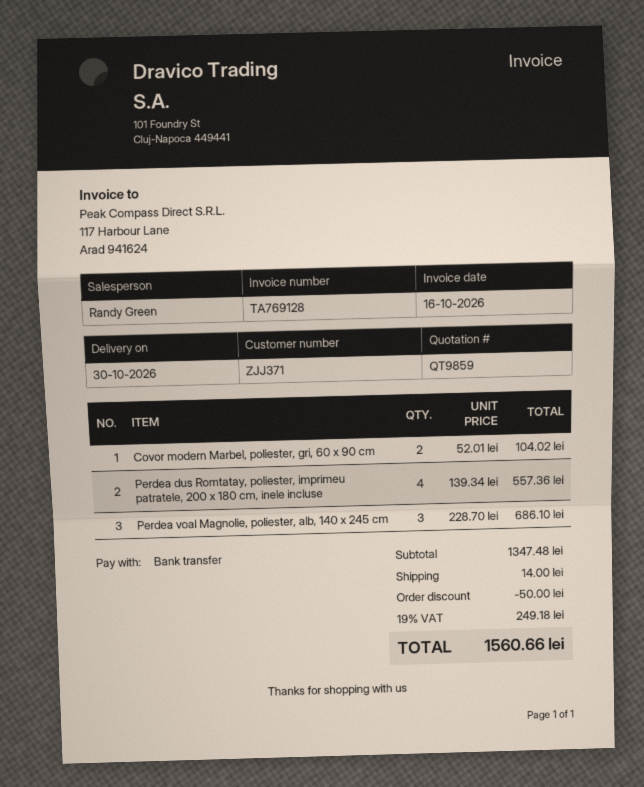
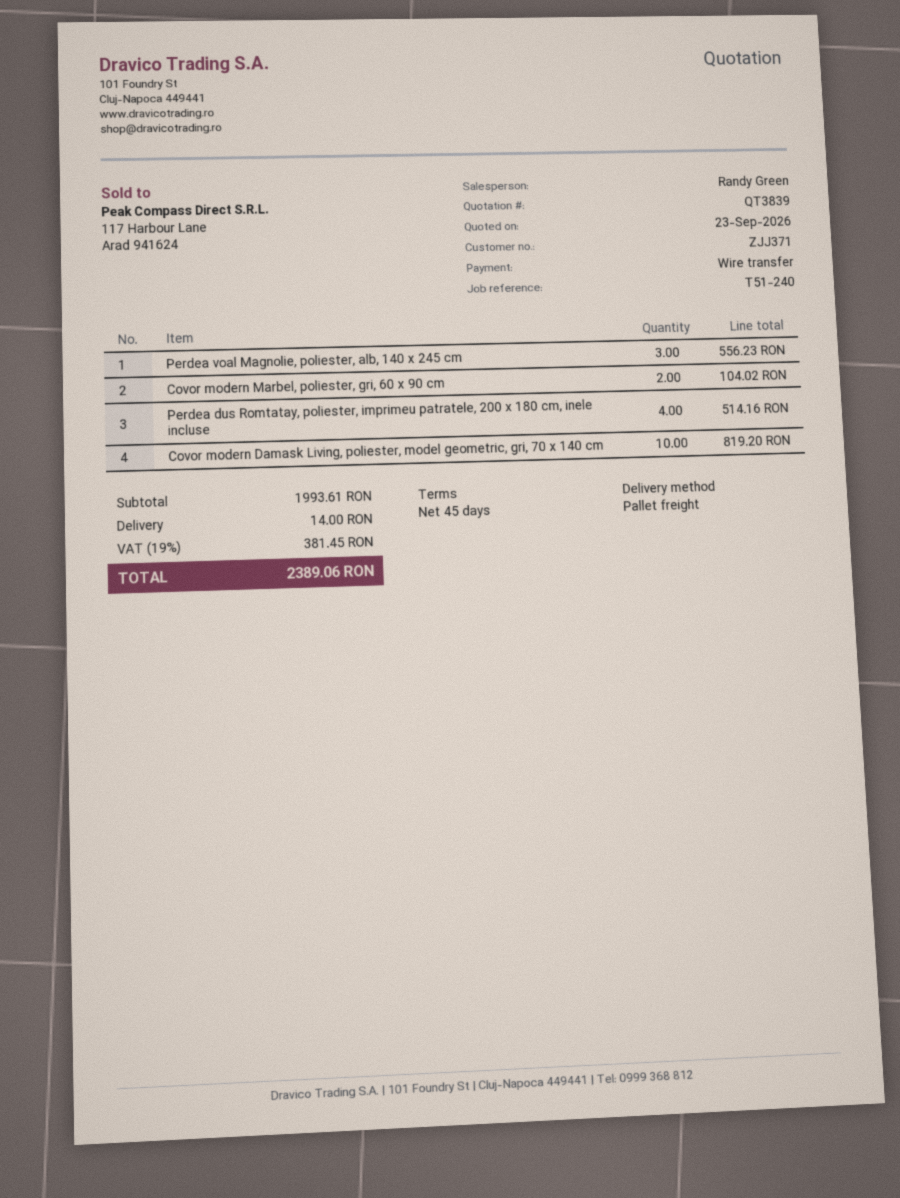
quote number: QT9859 -> QT3839
Perdea dus Romtatay, poliester, imprimeu patratele, 200 x 180 cm, inele incluse: 4 for 557.36 -> 4 for 514.16
Perdea voal Magnolie, poliester, alb, 140 x 245 cm: 3 for 686.10 -> 3 for 556.23
Covor modern Damask Living, poliester, model geometric, gri, 70 x 140 cm: none -> 10 for 819.20
subtotal: 1347.48 -> 1993.61
discount: 50.00 -> none
tax: 19% = 249.18 -> 19% = 381.45
total: 1560.66 -> 2389.06

